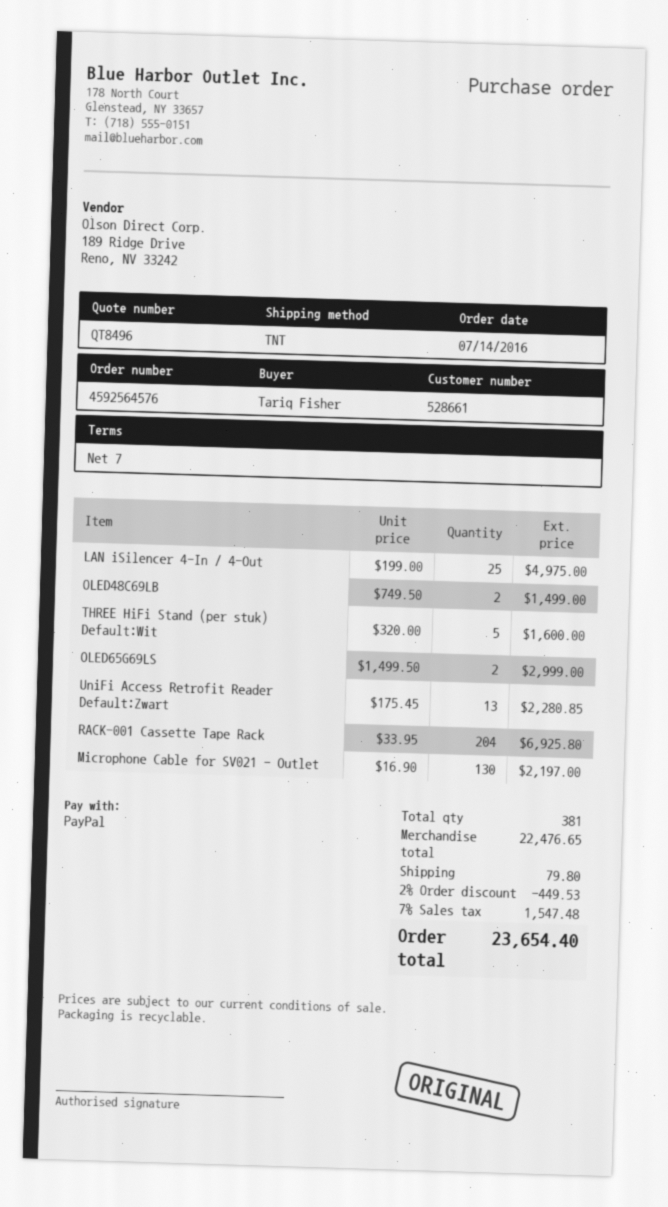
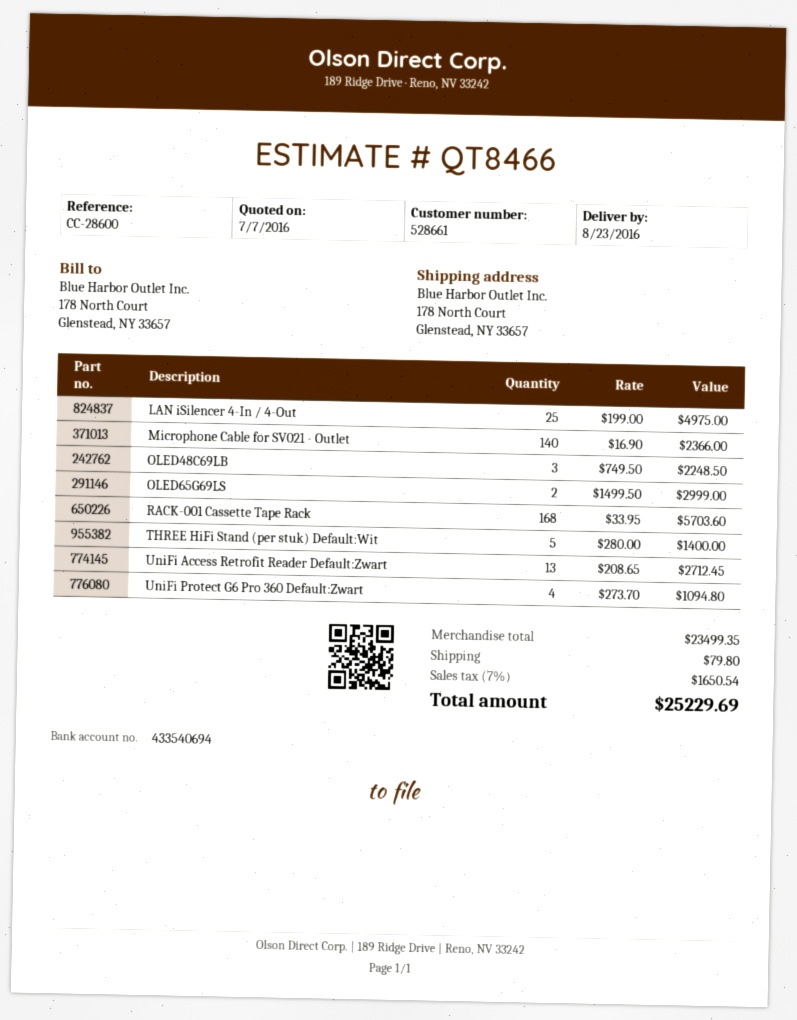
quote number: QT8496 -> QT8466
OLED48C69LB: 2 x 749.50 = 1499.00 -> 3 x 749.50 = 2248.50
THREE HiFi Stand (per stuk) Default:Wit: 5 x 320.00 = 1600.00 -> 5 x 280.00 = 1400.00
UniFi Access Retrofit Reader Default:Zwart: 13 x 175.45 = 2280.85 -> 13 x 208.65 = 2712.45
RACK-001 Cassette Tape Rack: 204 x 33.95 = 6925.80 -> 168 x 33.95 = 5703.60
Microphone Cable for SV021 - Outlet: 130 x 16.90 = 2197.00 -> 140 x 16.90 = 2366.00
UniFi Protect G6 Pro 360 Default:Zwart: none -> 4 x 273.70 = 1094.80
subtotal: 22476.65 -> 23499.35
discount: 2% = 449.53 -> none
tax: 7% = 1547.48 -> 7% = 1650.54
total: 23654.40 -> 25229.69

